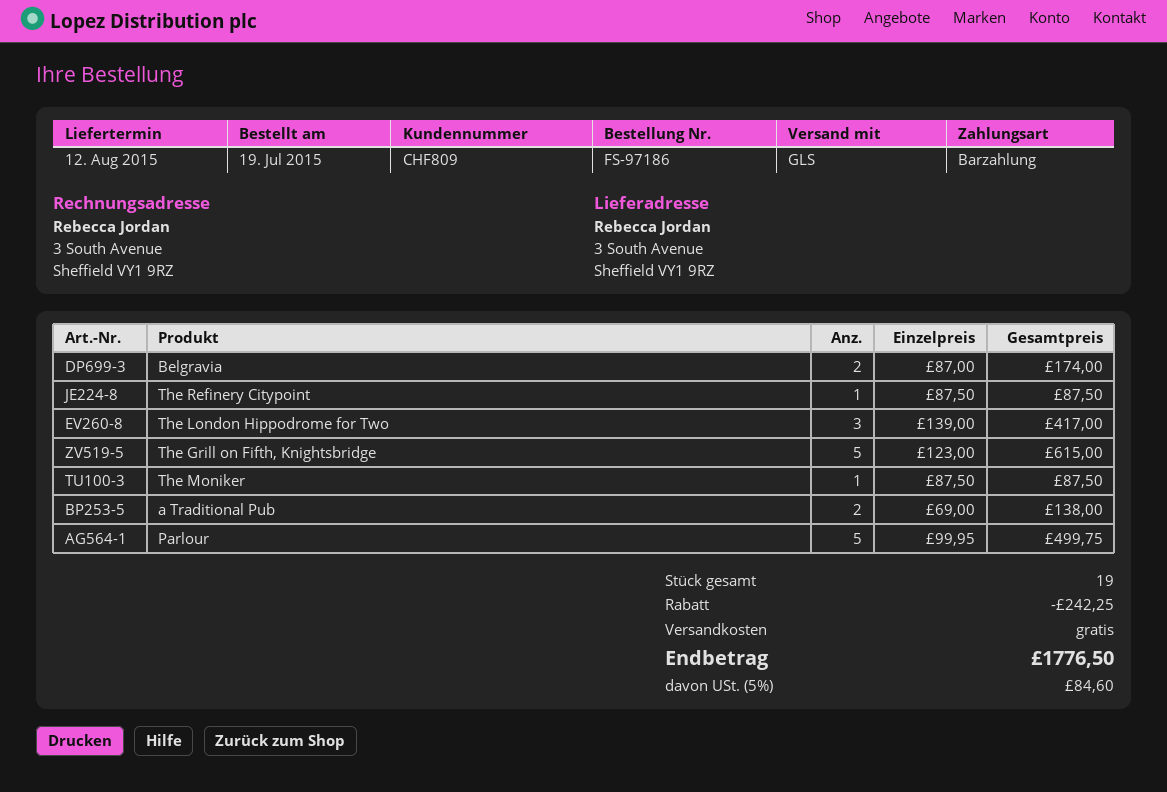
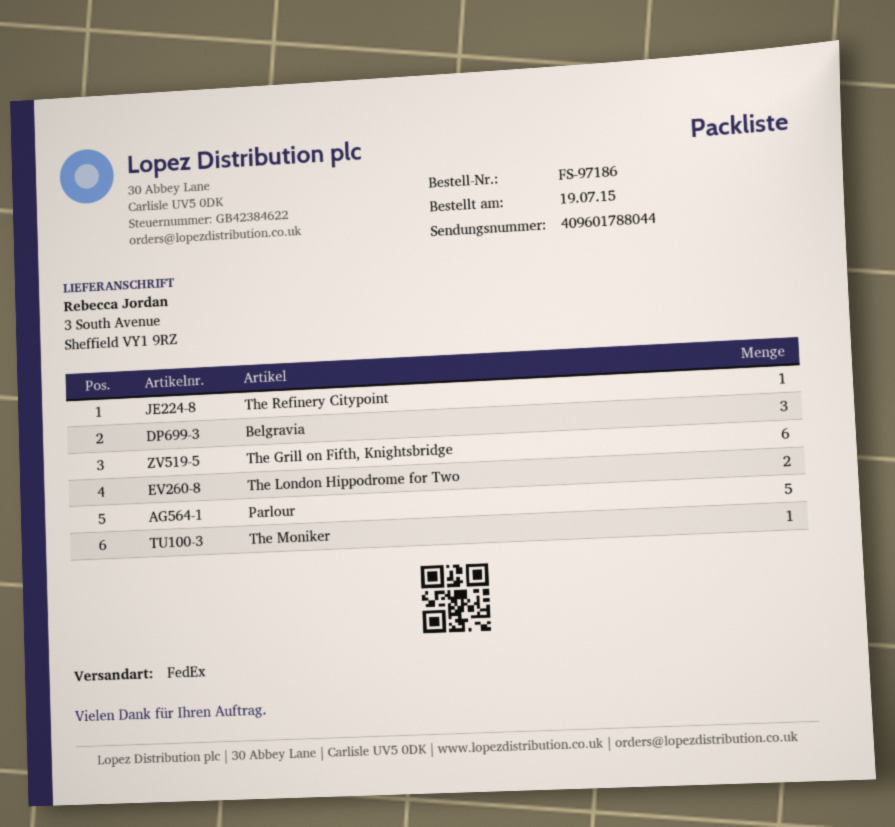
shipping method: GLS -> FedEx
Belgravia: 2 -> 3
The London Hippodrome for Two: 3 -> 2
The Grill on Fifth, Knightsbridge: 5 -> 6
a Traditional Pub: 2 -> none

